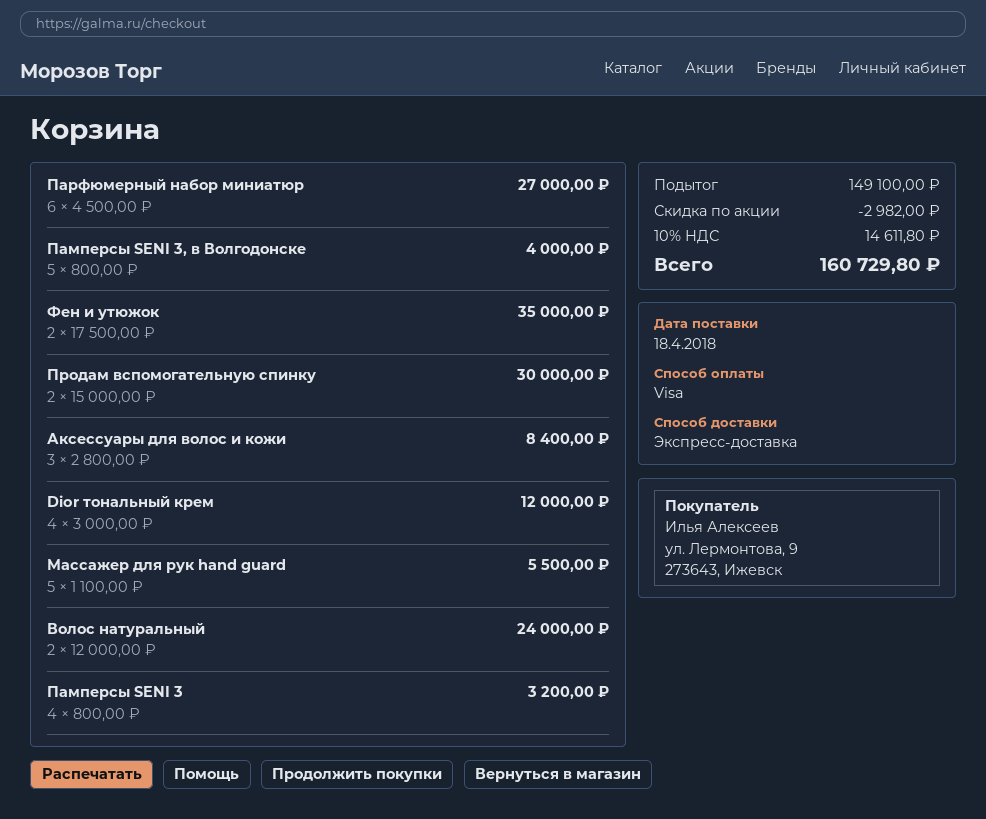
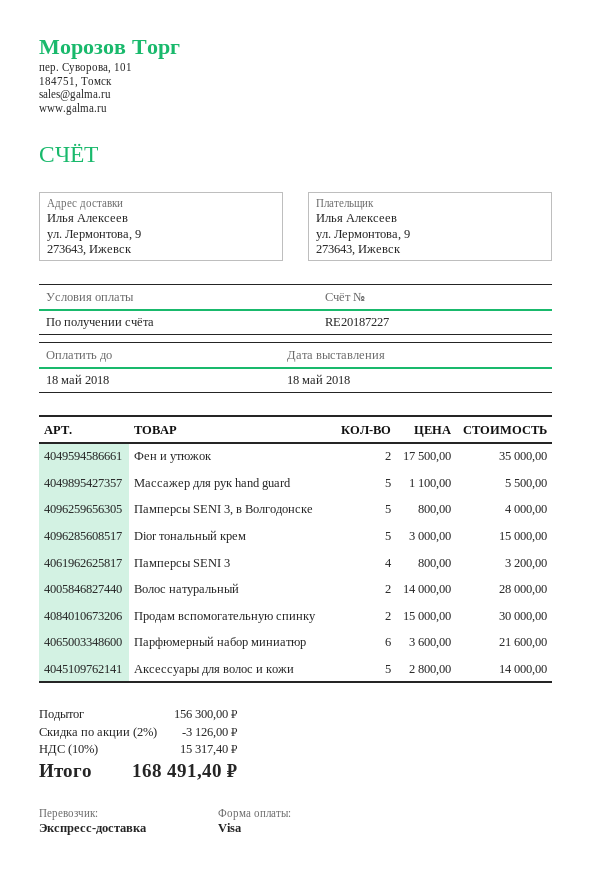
Парфюмерный набор миниатюр: 6 x 4500.00 = 27000.00 -> 6 x 3600.00 = 21600.00
Аксессуары для волос и кожи: 3 x 2800.00 = 8400.00 -> 5 x 2800.00 = 14000.00
Dior тональный крем: 4 x 3000.00 = 12000.00 -> 5 x 3000.00 = 15000.00
Волос натуральный: 2 x 12000.00 = 24000.00 -> 2 x 14000.00 = 28000.00
subtotal: 149100.00 -> 156300.00
discount: 2982.00 -> 3126.00
tax: 10% = 14611.80 -> 10% = 15317.40
total: 160729.80 -> 168491.40

